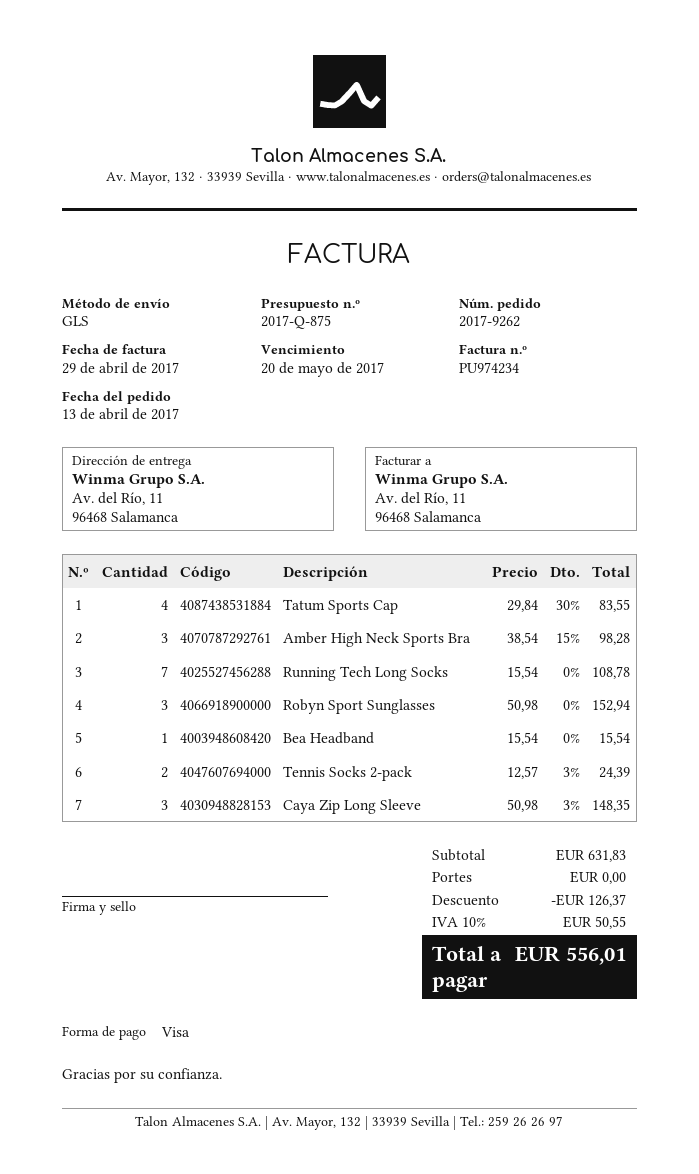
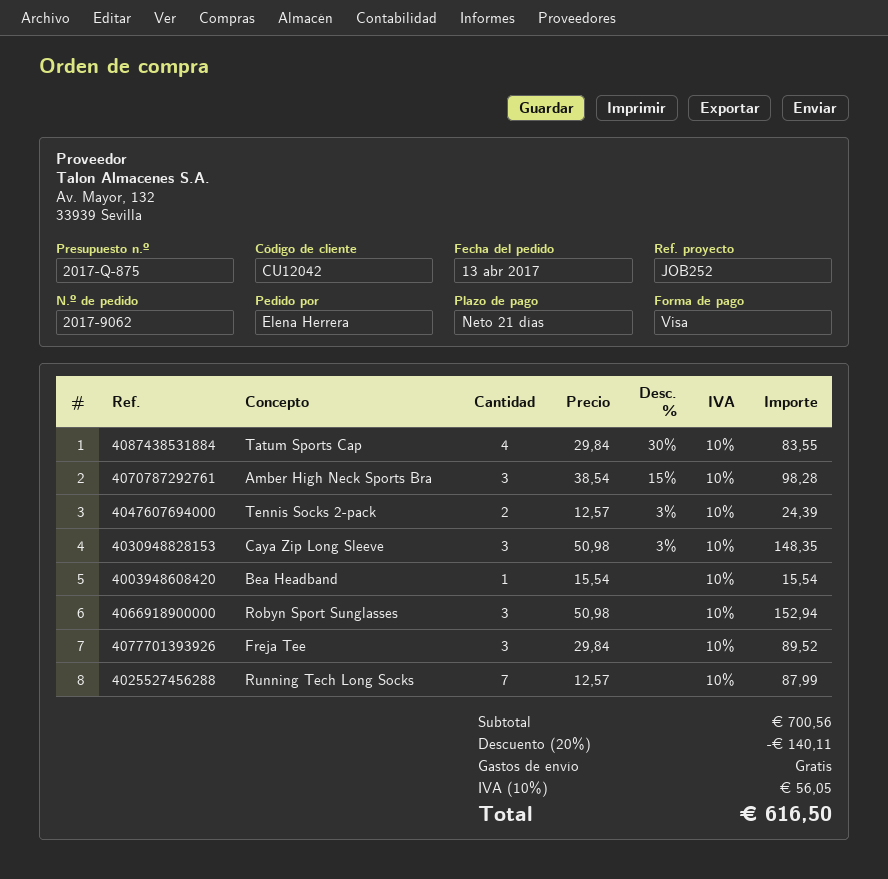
order number: 2017-9262 -> 2017-9062
Running Tech Long Socks: 7 x 15.54 = 108.78 -> 7 x 12.57 = 87.99
Freja Tee: none -> 3 x 29.84 = 89.52
subtotal: 631.83 -> 700.56
discount: 126.37 -> 140.11
tax: 10% = 50.55 -> 10% = 56.05
total: 556.01 -> 616.50

